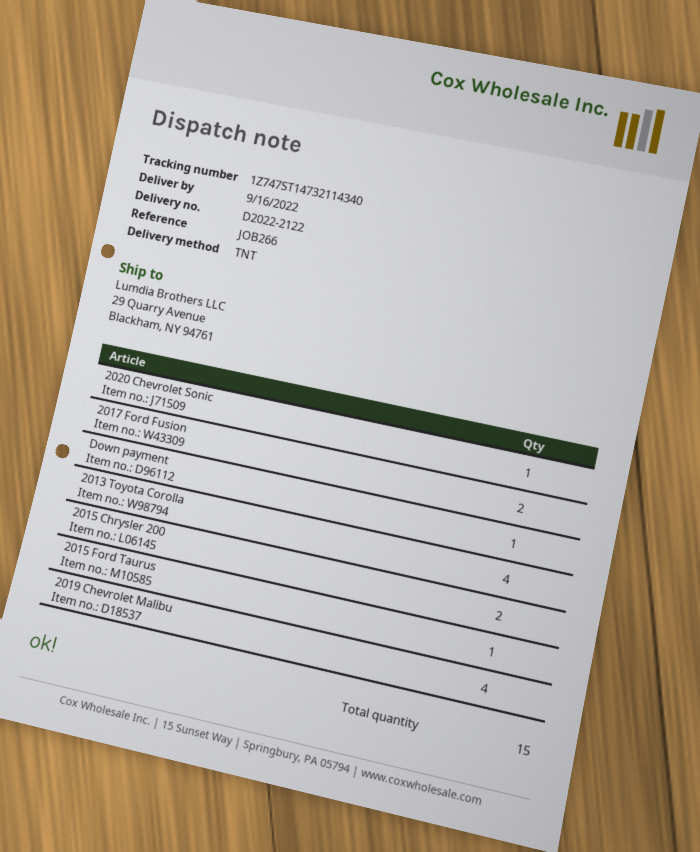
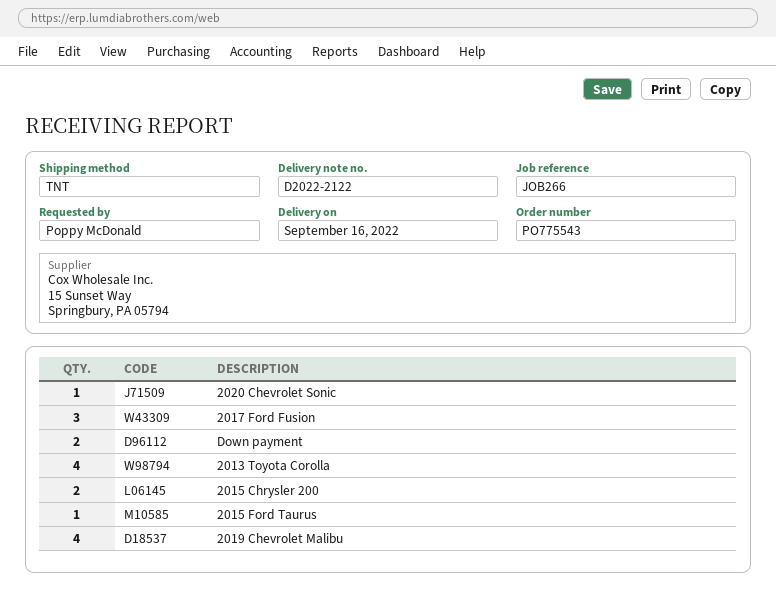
2017 Ford Fusion: 2 -> 3
Down payment: 1 -> 2

